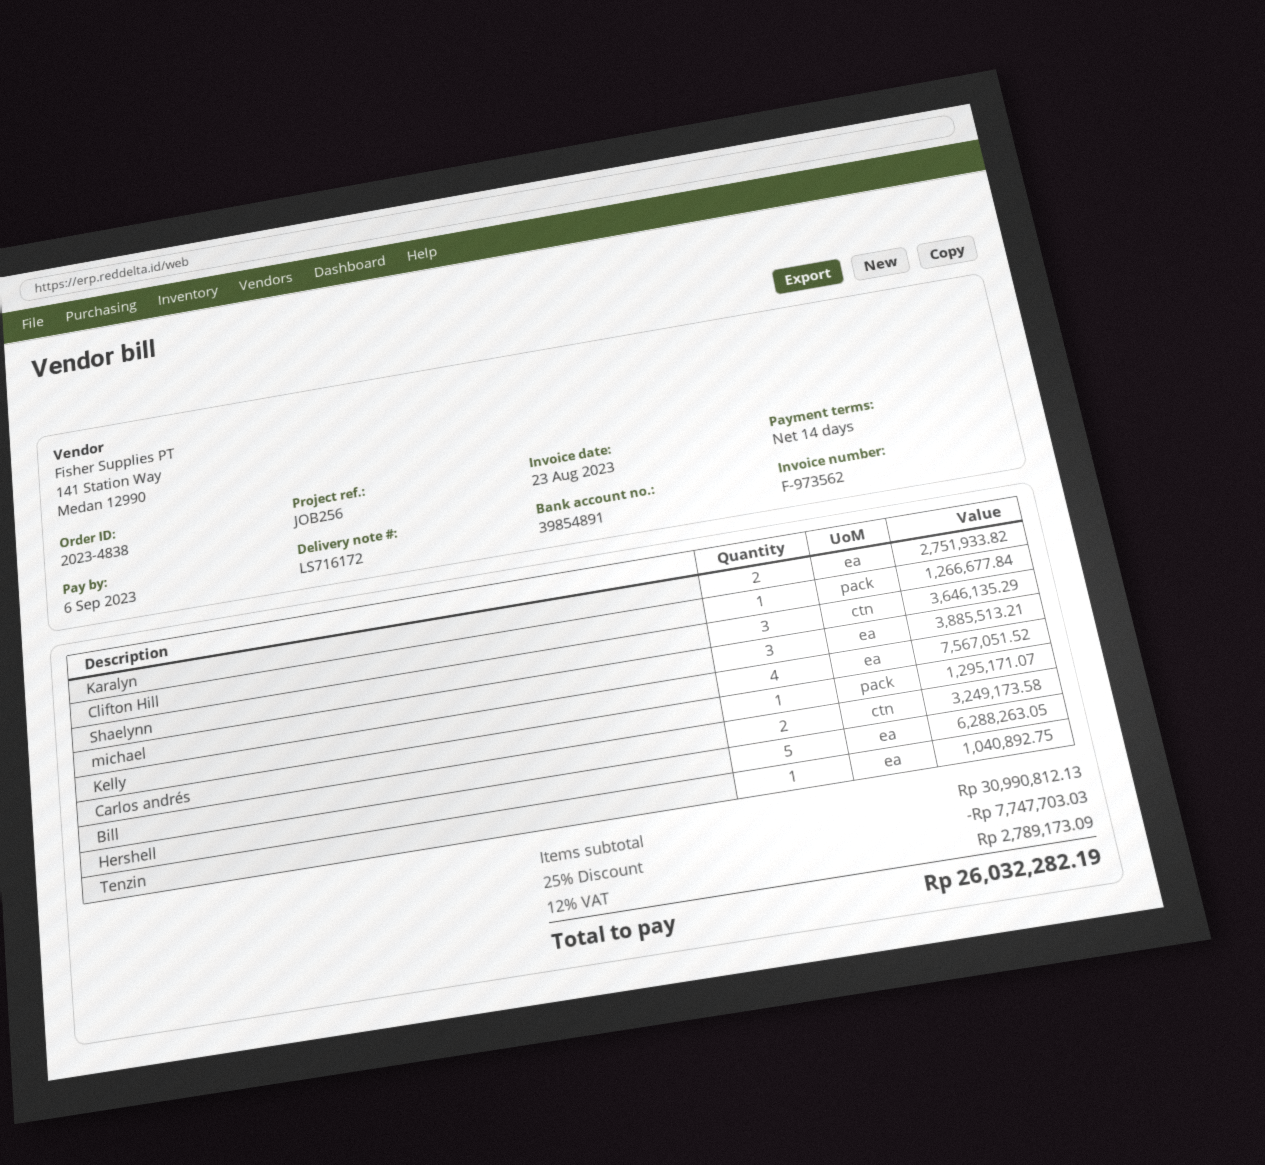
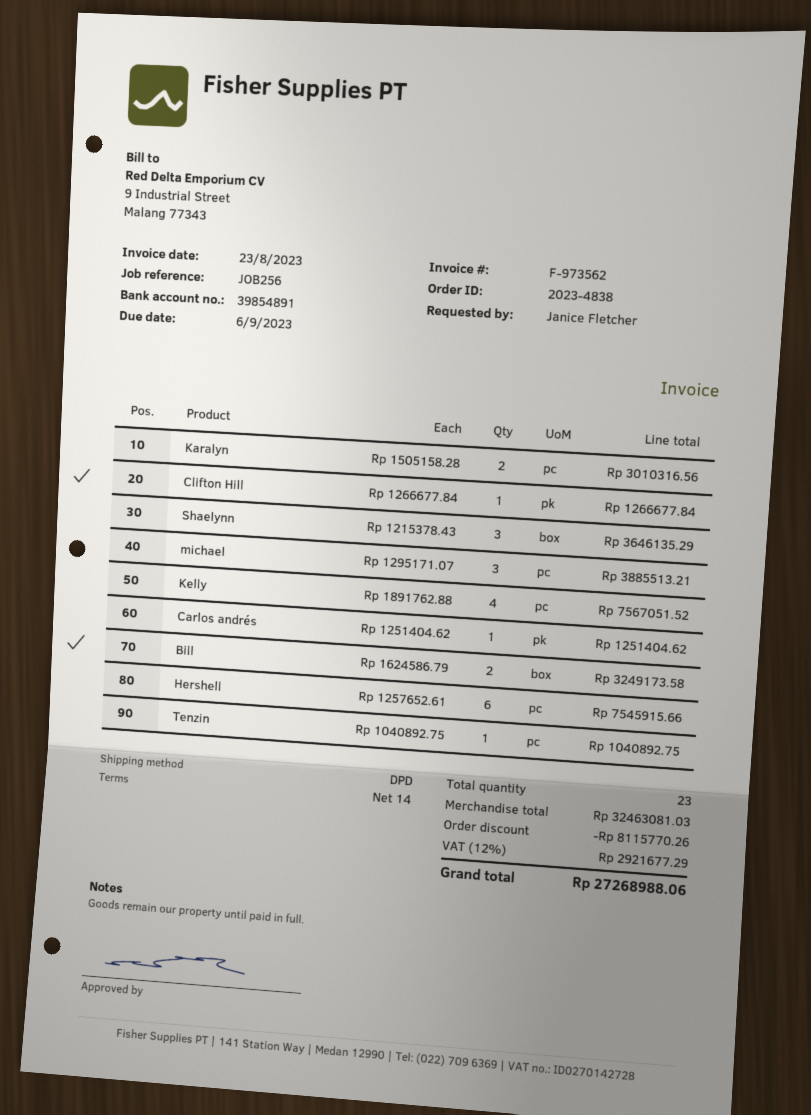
Karalyn: 2 for 2751933.82 -> 2 for 3010316.56
Carlos andrés: 1 for 1295171.07 -> 1 for 1251404.62
Hershell: 5 for 6288263.05 -> 6 for 7545915.66
subtotal: 30990812.13 -> 32463081.03
discount: 7747703.03 -> 8115770.26
tax: 12% = 2789173.09 -> 12% = 2921677.29
total: 26032282.19 -> 27268988.06

